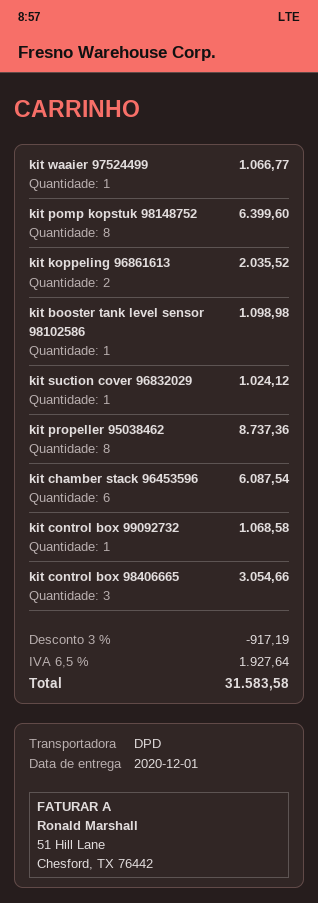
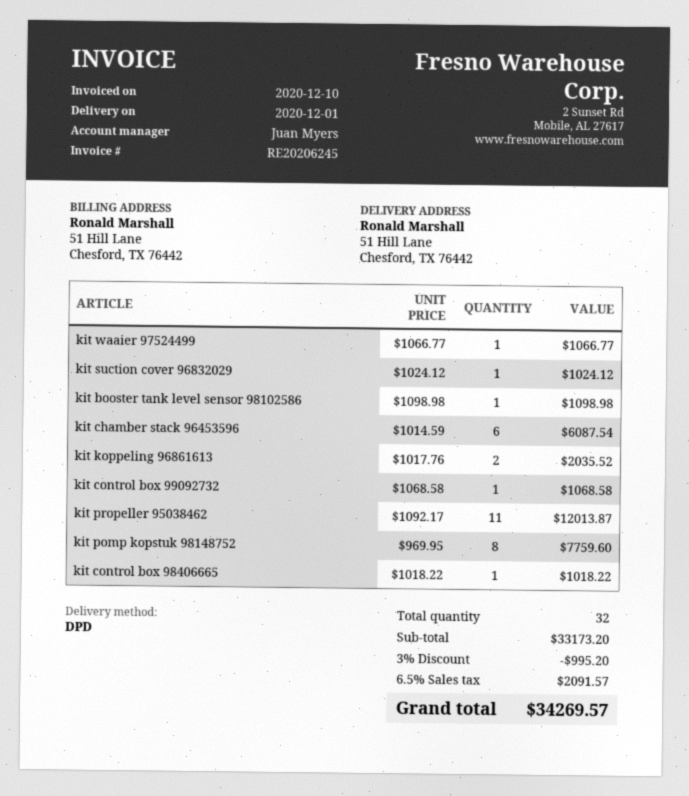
kit pomp kopstuk 98148752: 8 for 6399.60 -> 8 for 7759.60
kit propeller 95038462: 8 for 8737.36 -> 11 for 12013.87
kit control box 98406665: 3 for 3054.66 -> 1 for 1018.22
discount: 3% = 917.19 -> 3% = 995.20
tax: 6.5% = 1927.64 -> 6.5% = 2091.57
total: 31583.58 -> 34269.57

